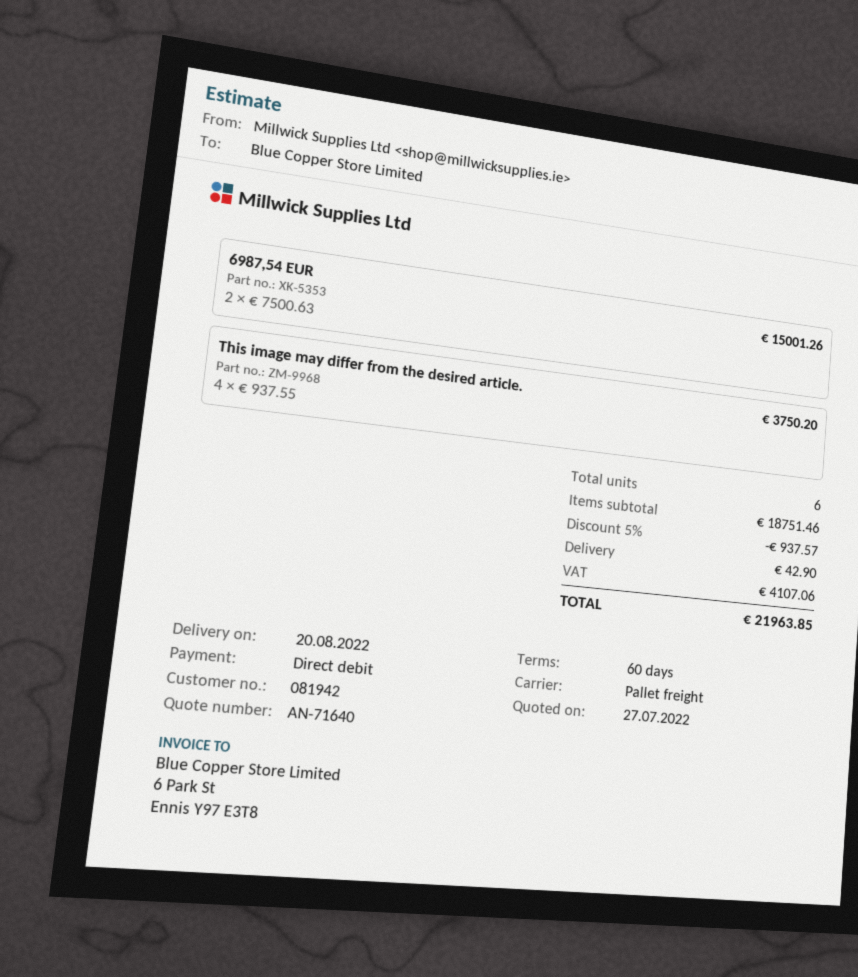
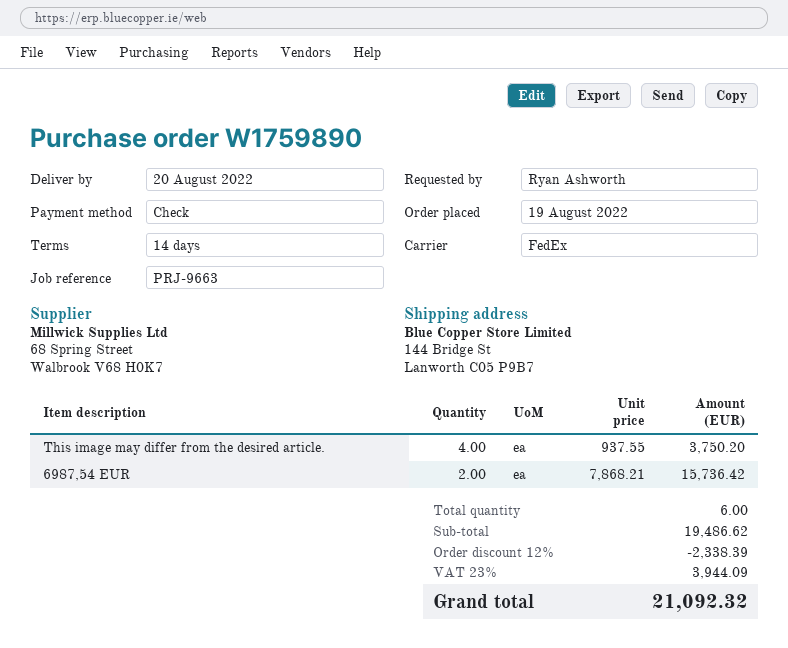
payment terms: 60 days -> 14 days
payment method: direct debit -> cheque
shipping method: pallet freight -> FedEx
6987,54 EUR: 2 x 7500.63 = 15001.26 -> 2 x 7868.21 = 15736.42
subtotal: 18751.46 -> 19486.62
discount: 5% = 937.57 -> 12% = 2338.39
shipping: 42.90 -> none
tax: 4107.06 -> 3944.09
total: 21963.85 -> 21092.32

